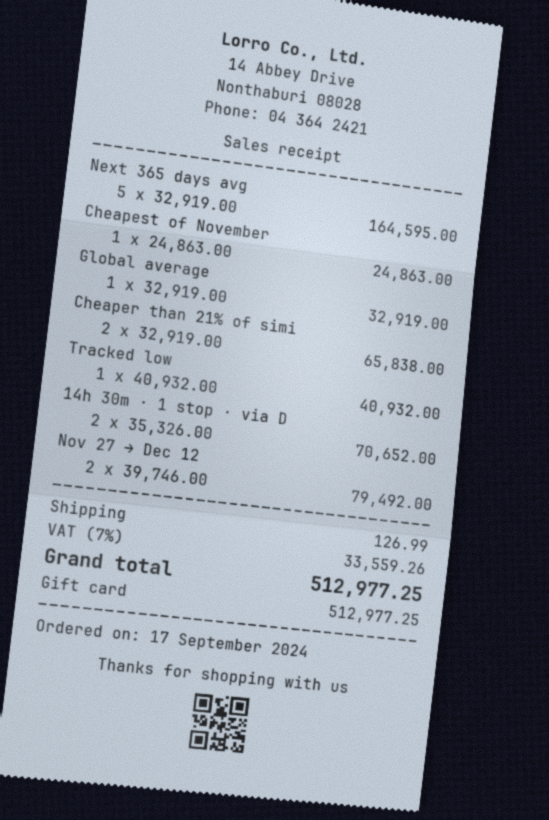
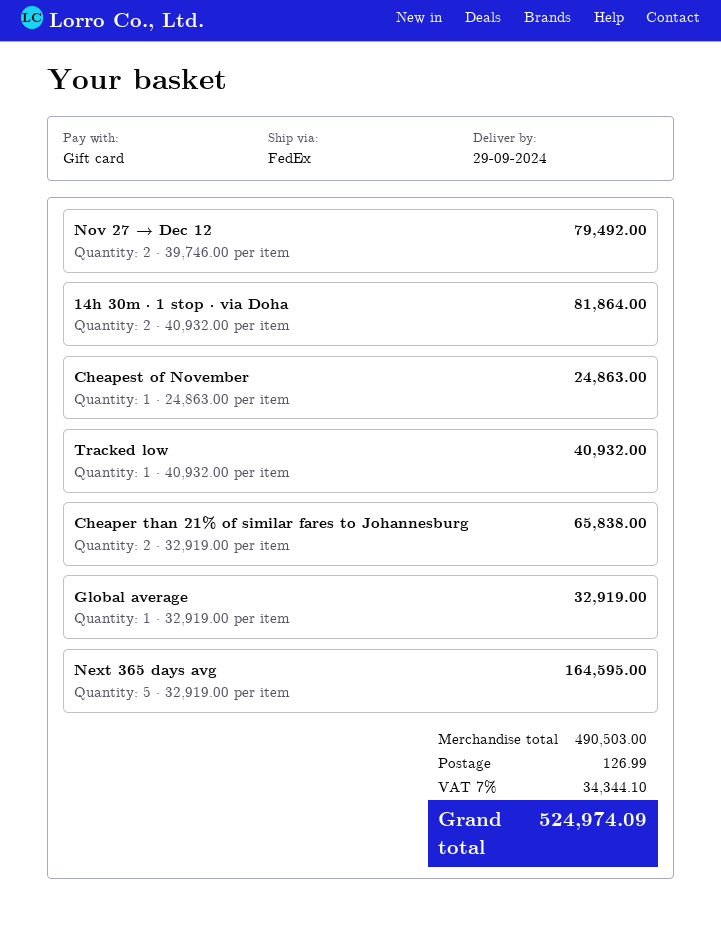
14h 30m · 1 stop · via D: 2 x 35326.00 = 70652.00 -> 2 x 40932.00 = 81864.00
tax: 7% = 33559.26 -> 7% = 34344.10
total: 512977.25 -> 524974.09

